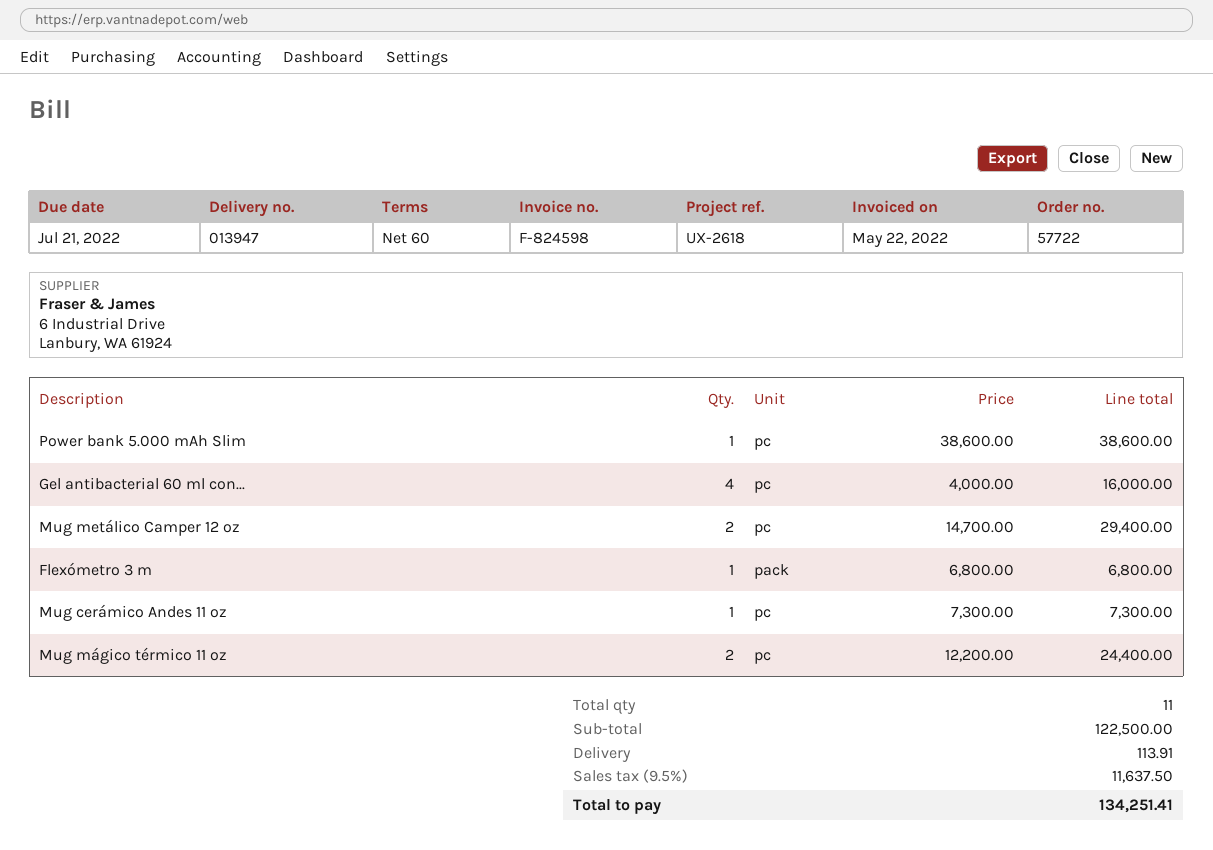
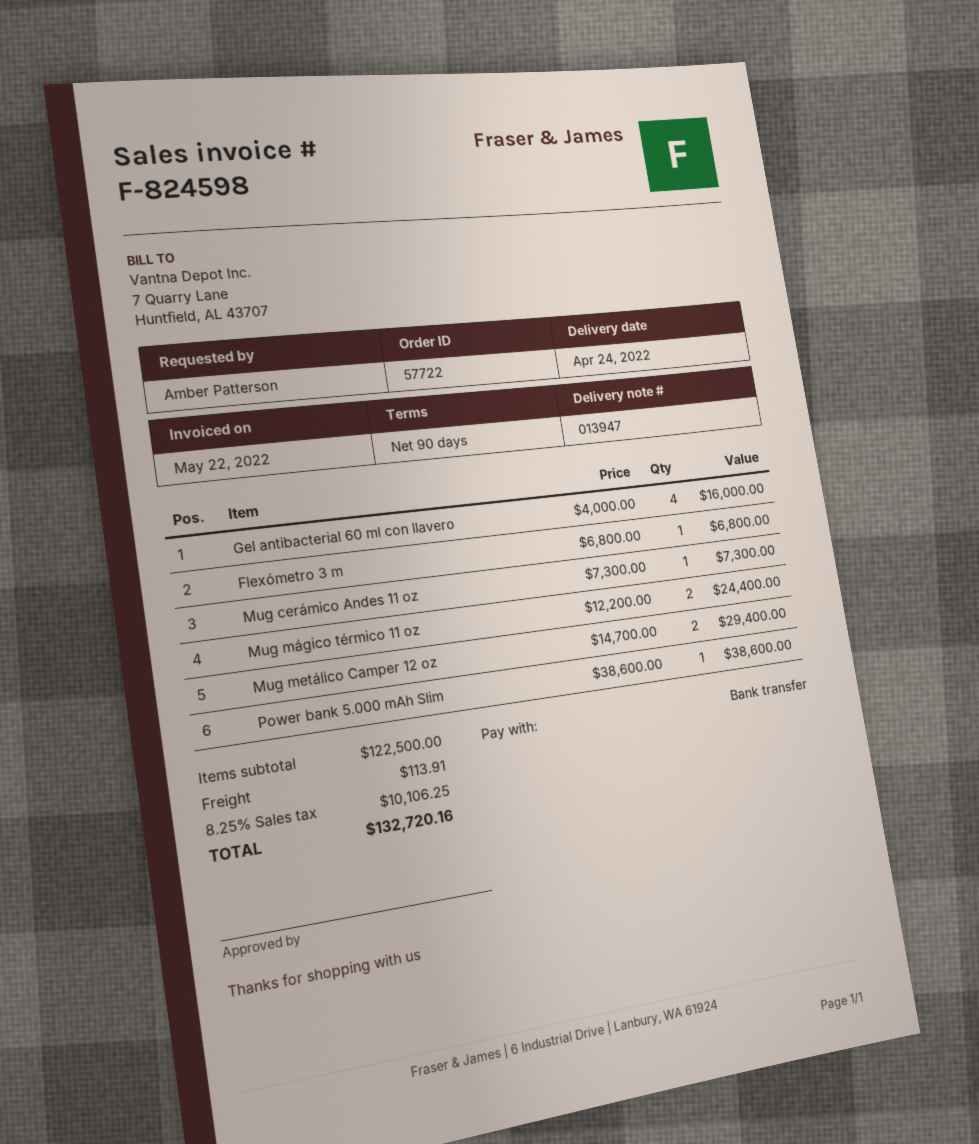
payment terms: 60 days -> 90 days
tax: 9.5% = 11637.50 -> 8.25% = 10106.25
total: 134251.41 -> 132720.16

